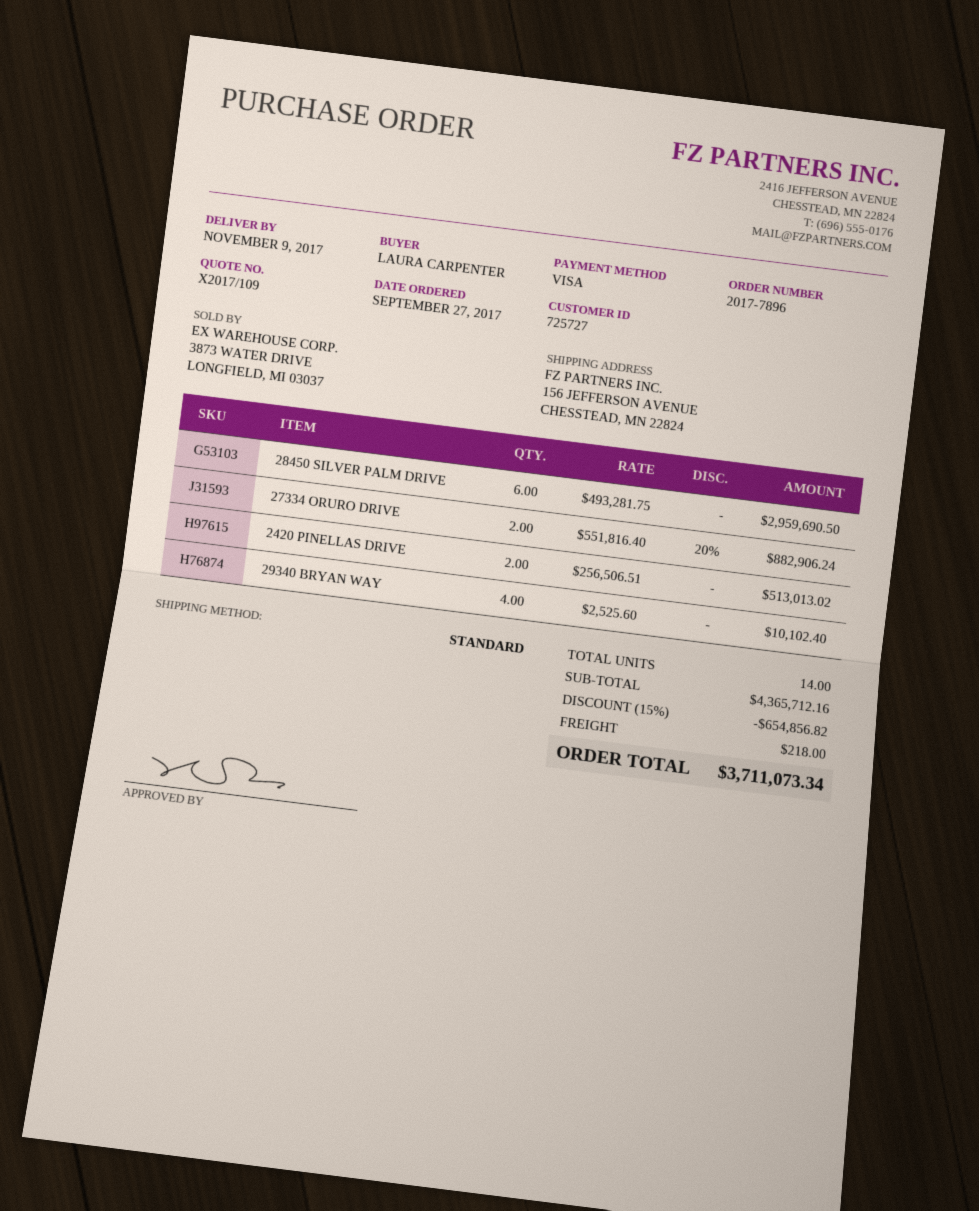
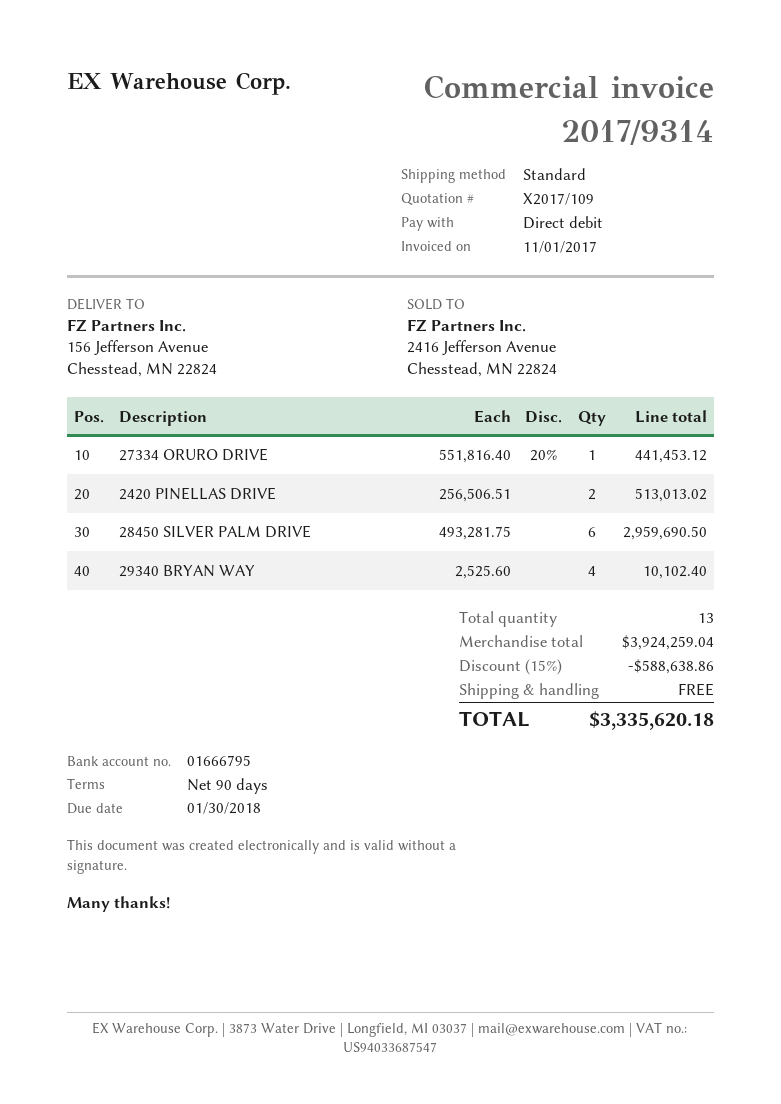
payment method: Visa -> direct debit
27334 ORURO DRIVE: 2 x 551816.40 - 20% = 882906.24 -> 1 x 551816.40 - 20% = 441453.12
total quantity: 14 -> 13
subtotal: 4365712.16 -> 3924259.04
discount: 15% = 654856.82 -> 15% = 588638.86
shipping: 218.00 -> 0.00
total: 3711073.34 -> 3335620.18

